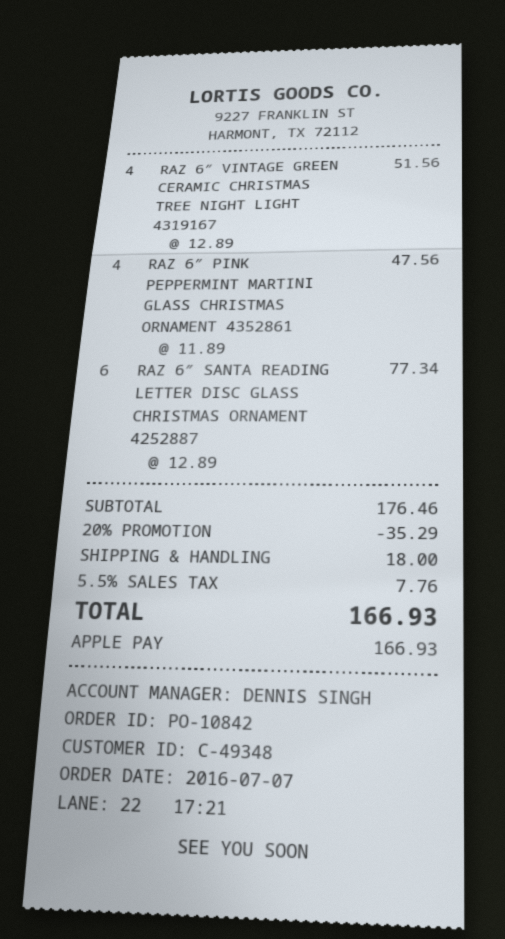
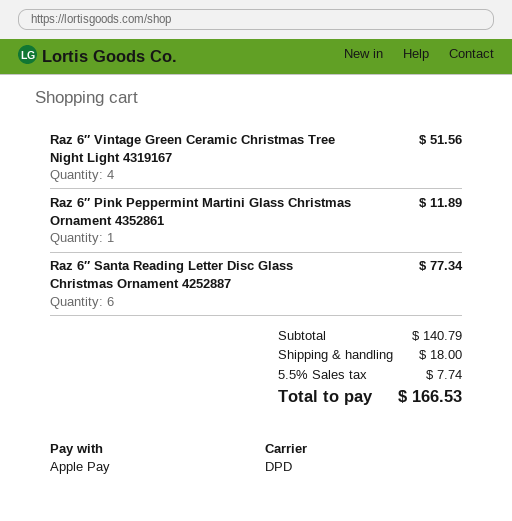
RAZ 6″ PINK PEPPERMINT MARTINI GLASS CHRISTMAS ORNAMENT 4352861: 4 for 47.56 -> 1 for 11.89
subtotal: 176.46 -> 140.79
discount: 20% = 35.29 -> none
tax: 5.5% = 7.76 -> 5.5% = 7.74
total: 166.93 -> 166.53

